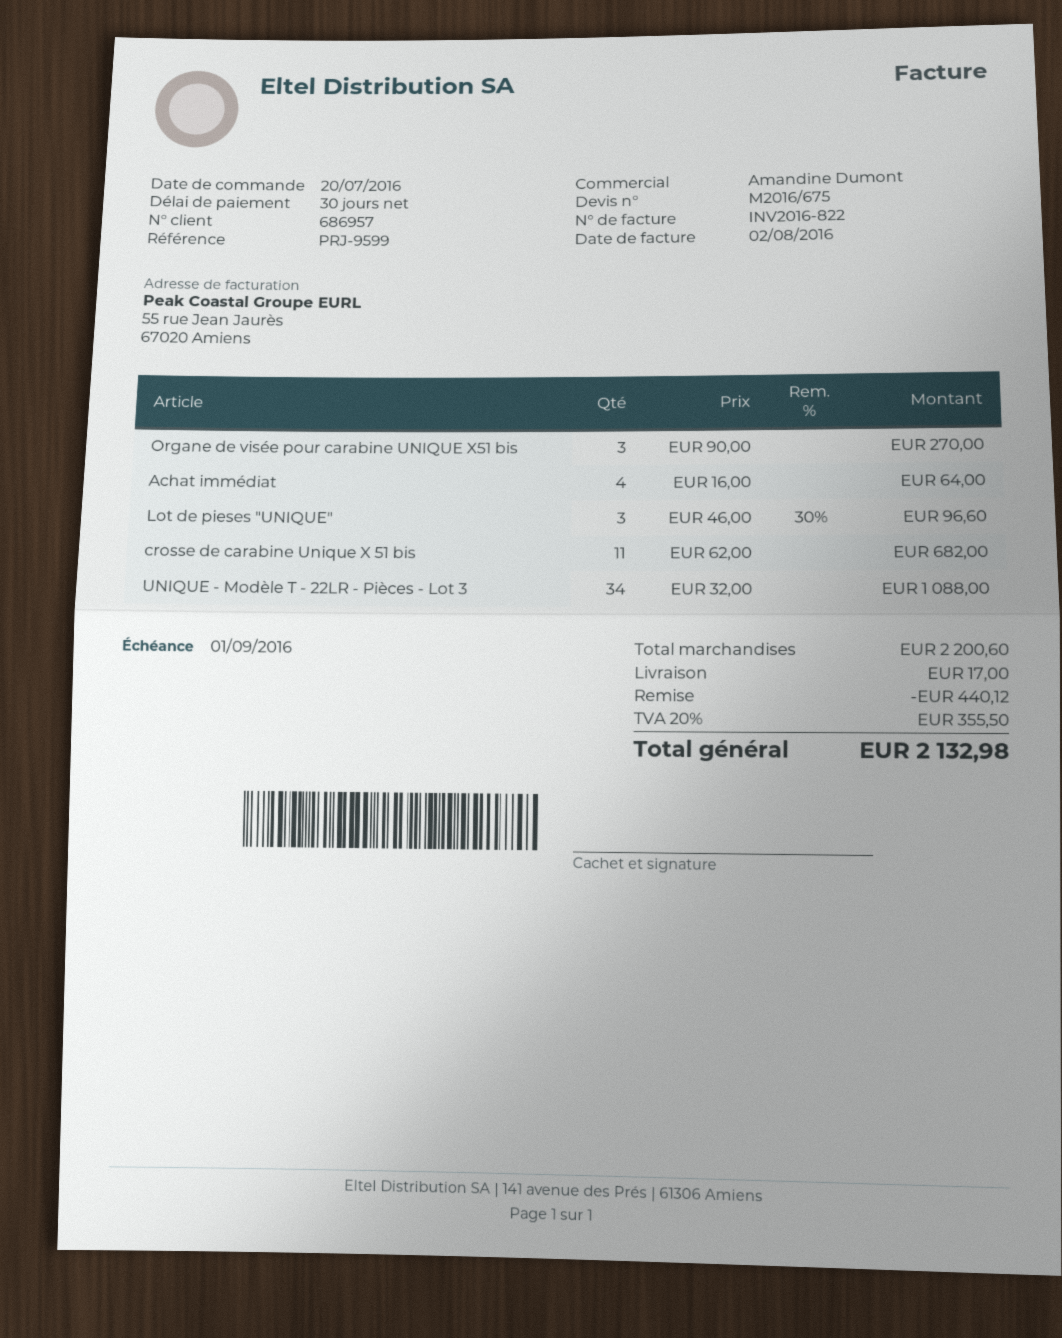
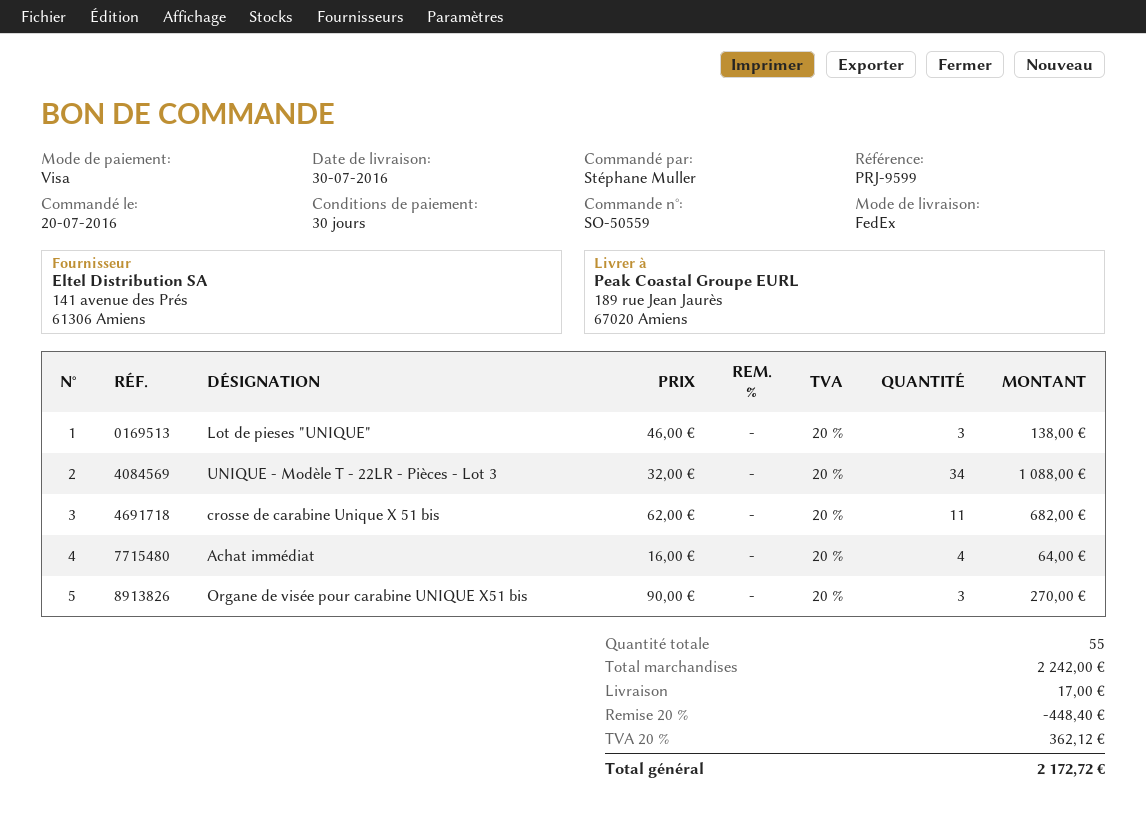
Lot de pieses "UNIQUE": 3 x 46.00 - 30% = 96.60 -> 3 x 46.00 = 138.00
subtotal: 2200.60 -> 2242.00
discount: 440.12 -> 448.40
tax: 20% = 355.50 -> 20% = 362.12
total: 2132.98 -> 2172.72

